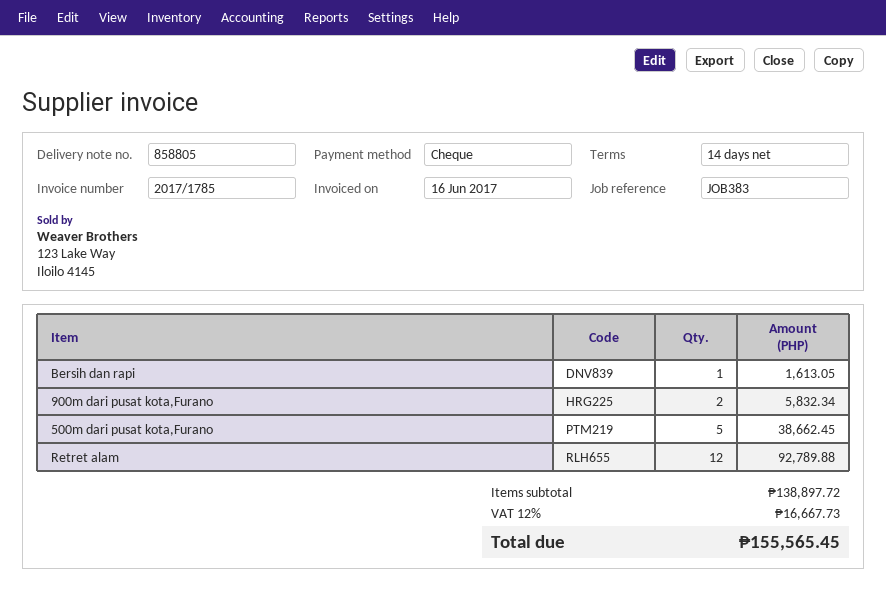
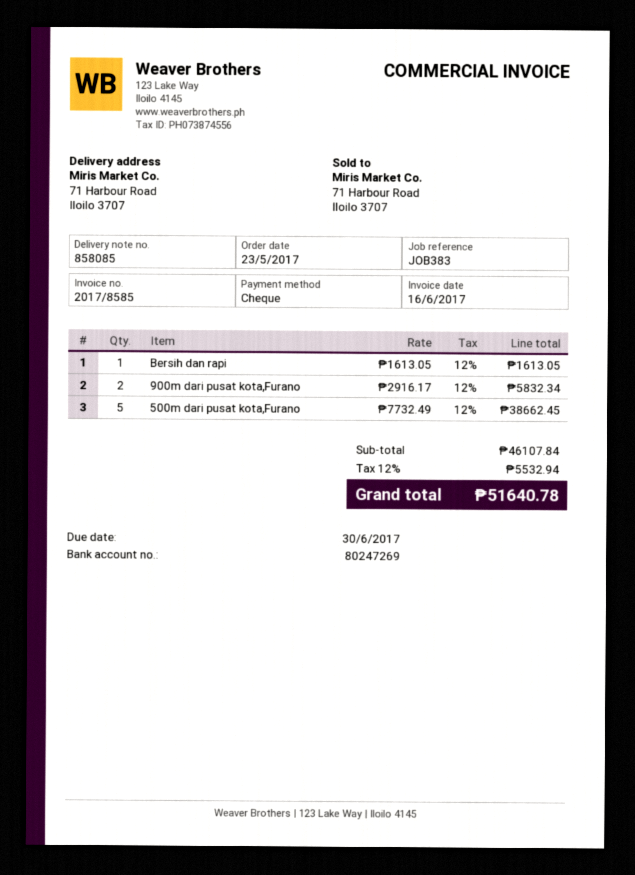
delivery note number: 858805 -> 858085
invoice number: 2017/1785 -> 2017/8585
Retret alam: 12 for 92789.88 -> none
subtotal: 138897.72 -> 46107.84
tax: 12% = 16667.73 -> 12% = 5532.94
total: 155565.45 -> 51640.78

